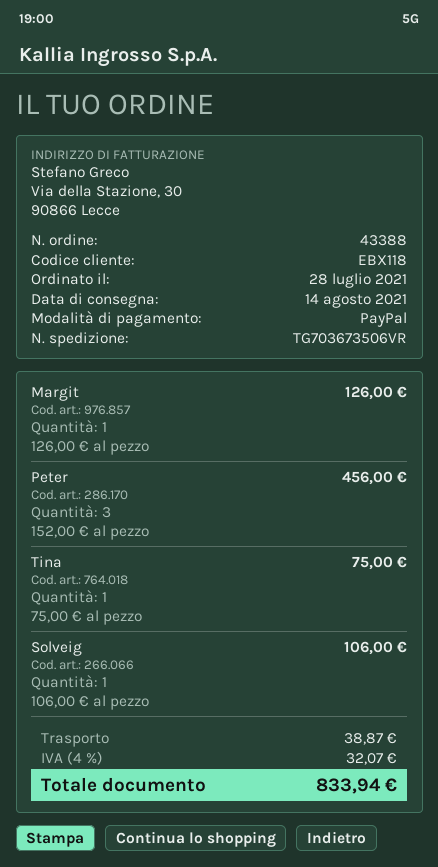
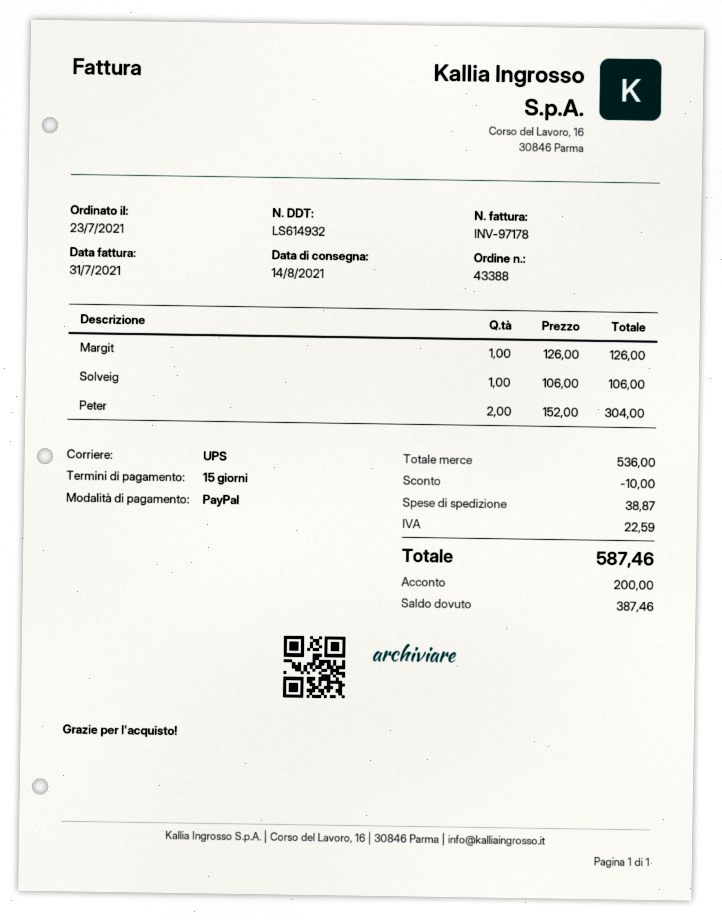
order date: 2021-07-28 -> 2021-07-23
Peter: 3 x 152.00 = 456.00 -> 2 x 152.00 = 304.00
Tina: 1 x 75.00 = 75.00 -> none
discount: none -> 10.00
tax: 32.07 -> 22.59
total: 833.94 -> 587.46

